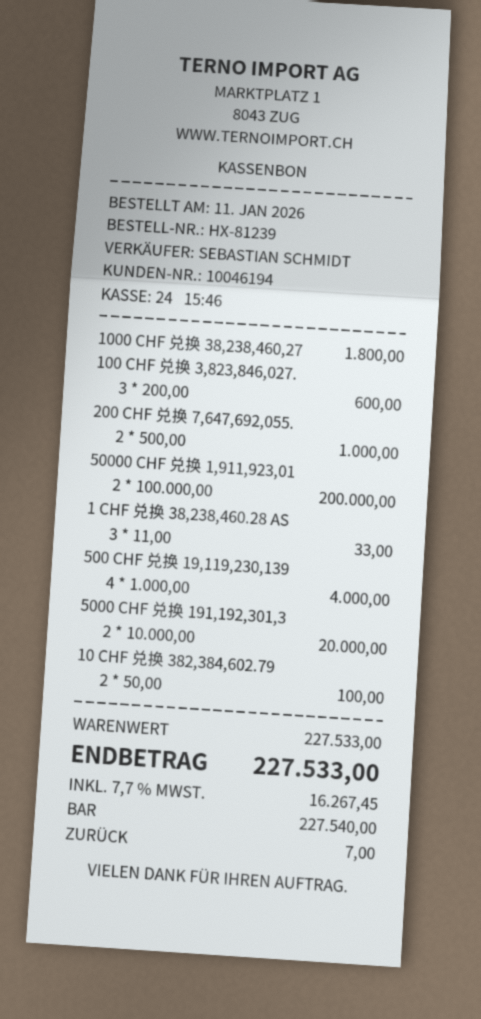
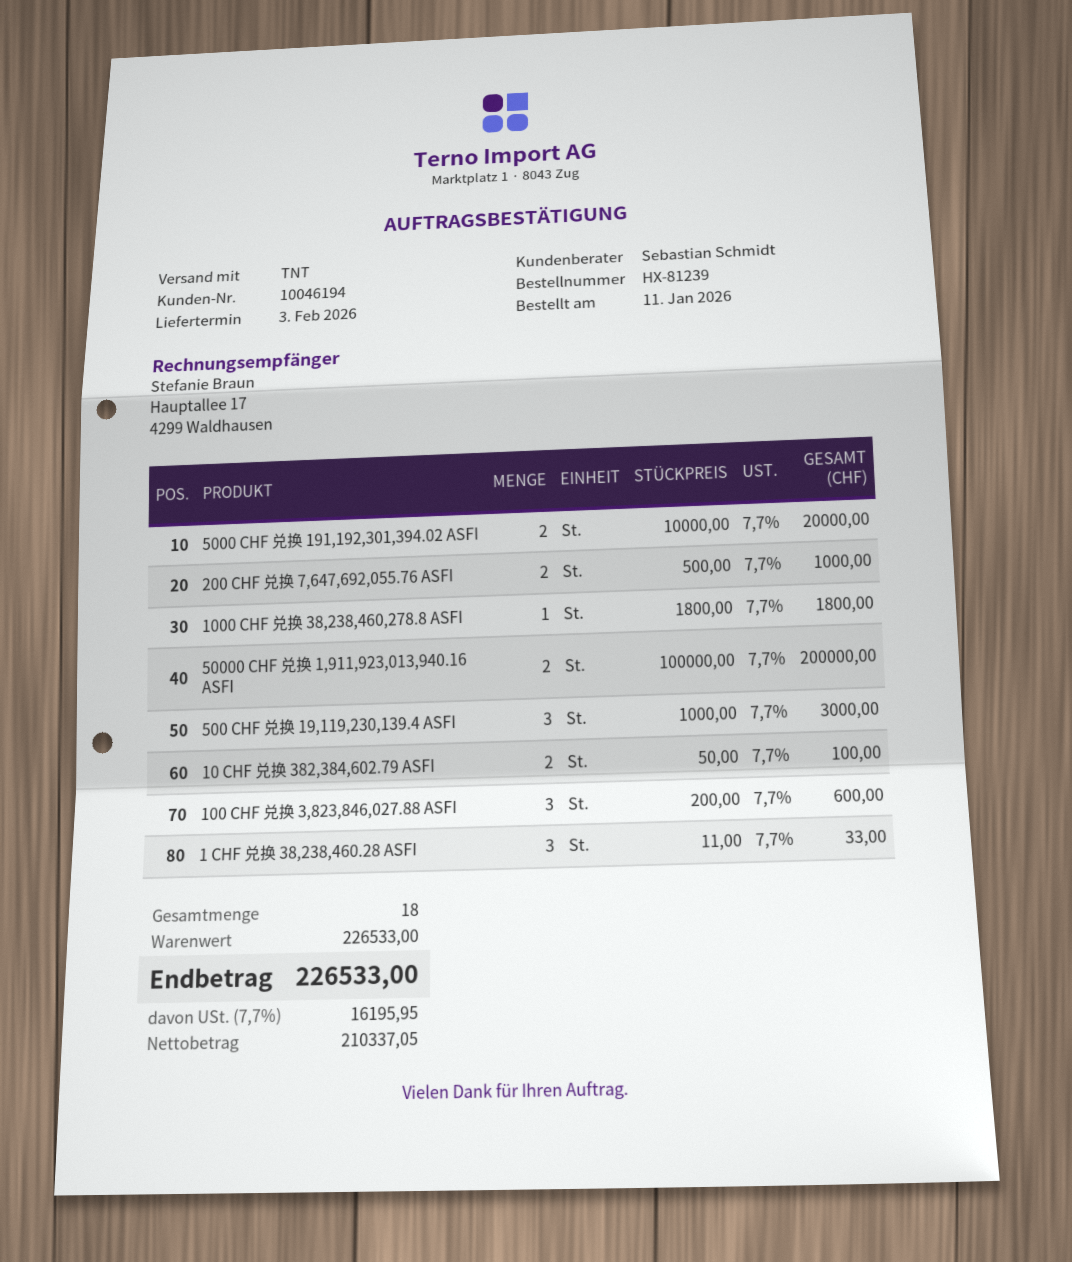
500 CHF 兑换 19,119,230,139: 4 x 1000.00 = 4000.00 -> 3 x 1000.00 = 3000.00
subtotal: 227533.00 -> 226533.00
tax: 7.7% = 16267.45 -> 7.7% = 16195.95
total: 227533.00 -> 226533.00

